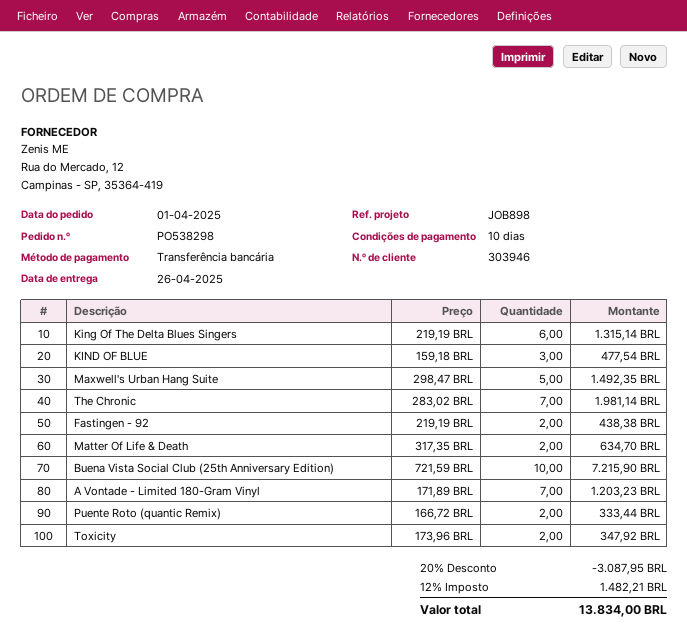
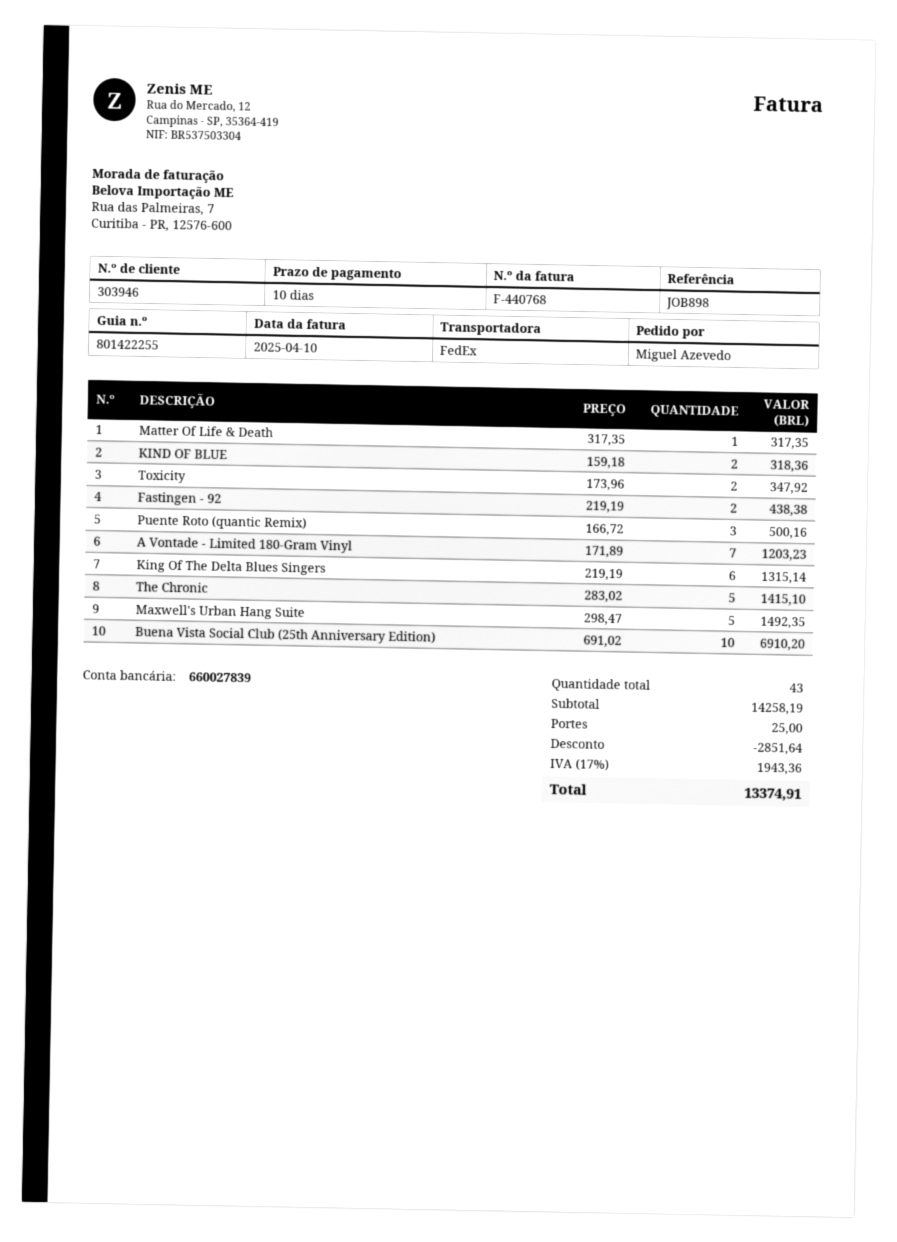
KIND OF BLUE: 3 x 159.18 = 477.54 -> 2 x 159.18 = 318.36
The Chronic: 7 x 283.02 = 1981.14 -> 5 x 283.02 = 1415.10
Matter Of Life & Death: 2 x 317.35 = 634.70 -> 1 x 317.35 = 317.35
Buena Vista Social Club (25th Anniversary Edition): 10 x 721.59 = 7215.90 -> 10 x 691.02 = 6910.20
Puente Roto (quantic Remix): 2 x 166.72 = 333.44 -> 3 x 166.72 = 500.16
discount: 3087.95 -> 2851.64
shipping: none -> 25.00
tax: 12% = 1482.21 -> 17% = 1943.36
total: 13834.00 -> 13374.91

